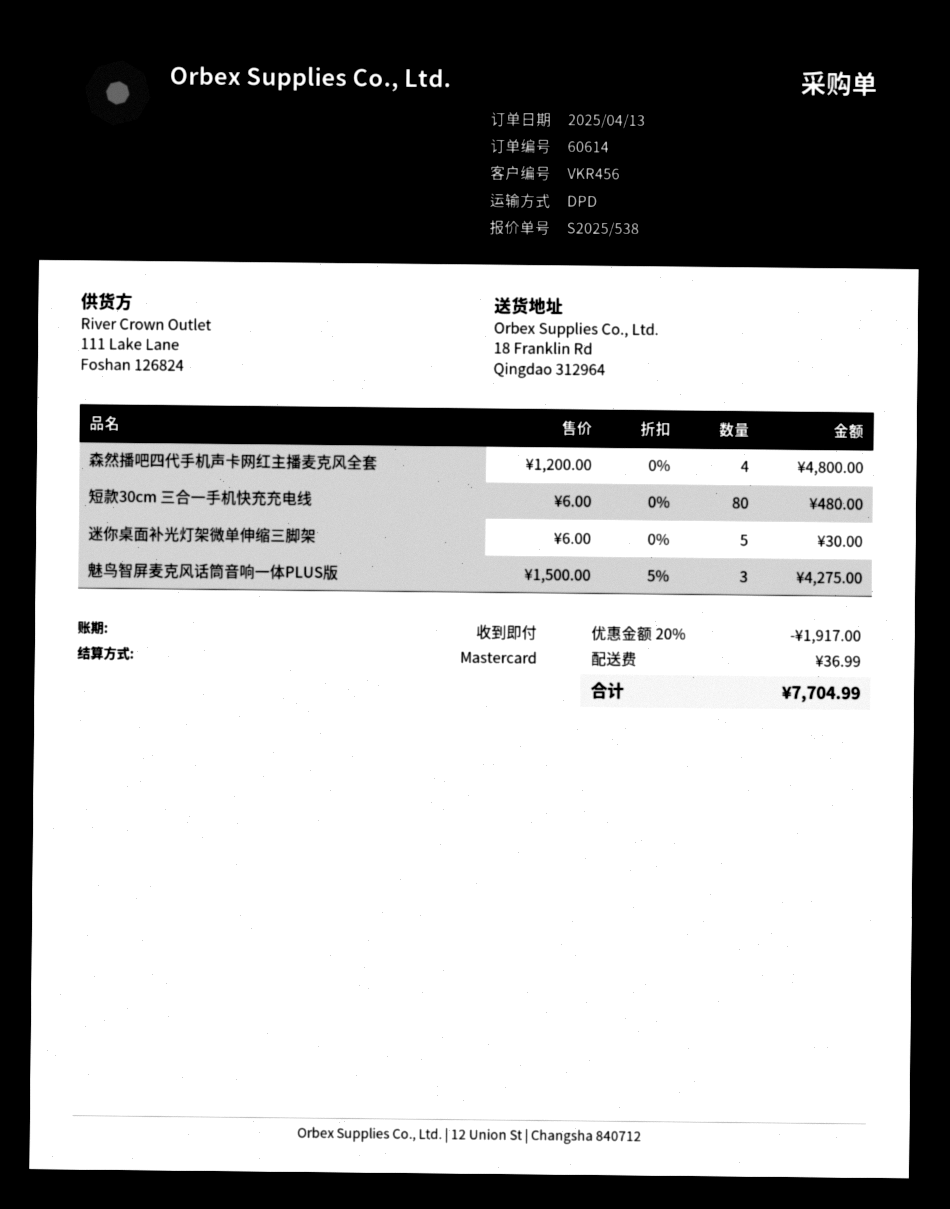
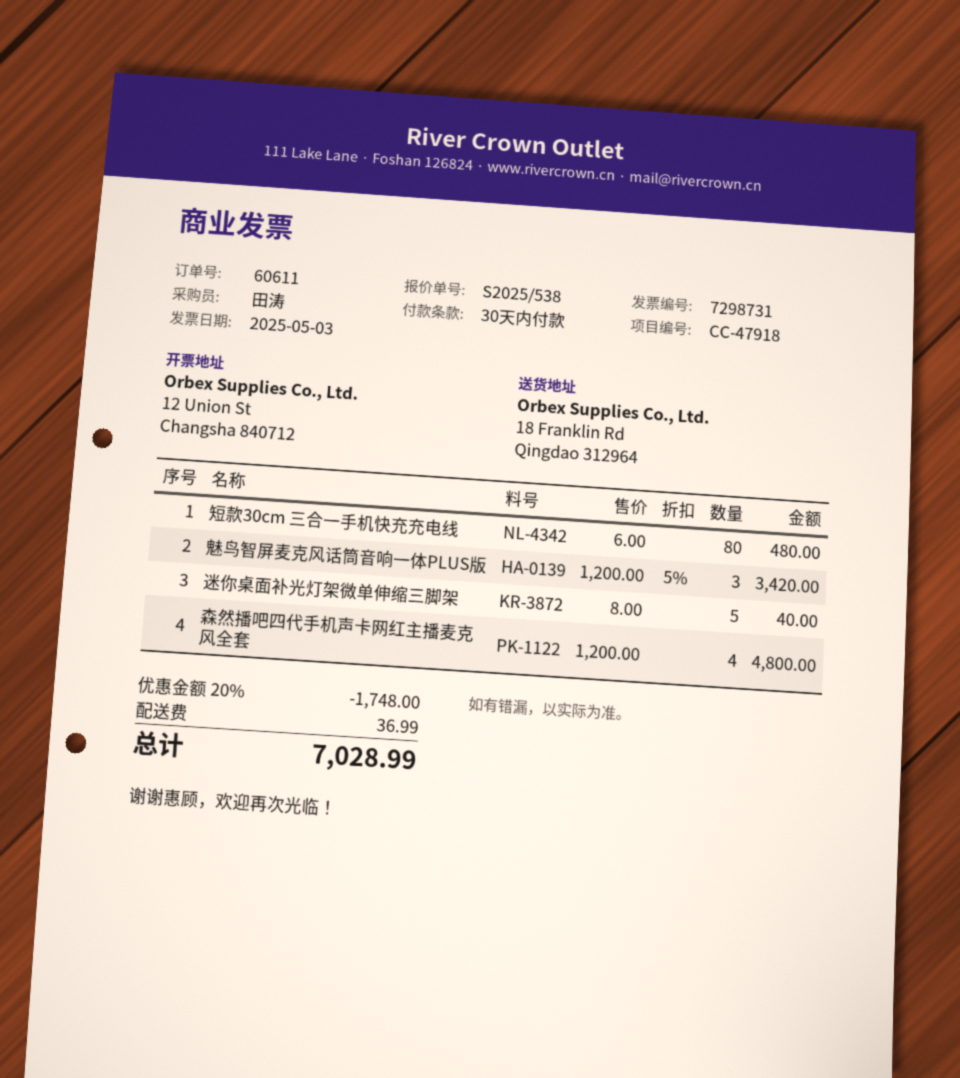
order number: 60614 -> 60611
payment terms: on receipt -> 30 days
迷你桌面补光灯架微单伸缩三脚架: 5 x 6.00 = 30.00 -> 5 x 8.00 = 40.00
魅鸟智屏麦克风话筒音响一体PLUS版: 3 x 1500.00 - 5% = 4275.00 -> 3 x 1200.00 - 5% = 3420.00
discount: 20% = 1917.00 -> 20% = 1748.00
total: 7704.99 -> 7028.99

